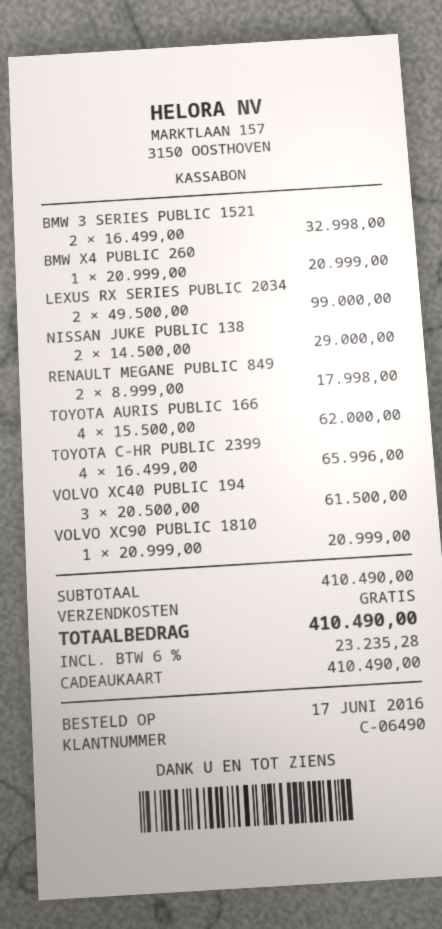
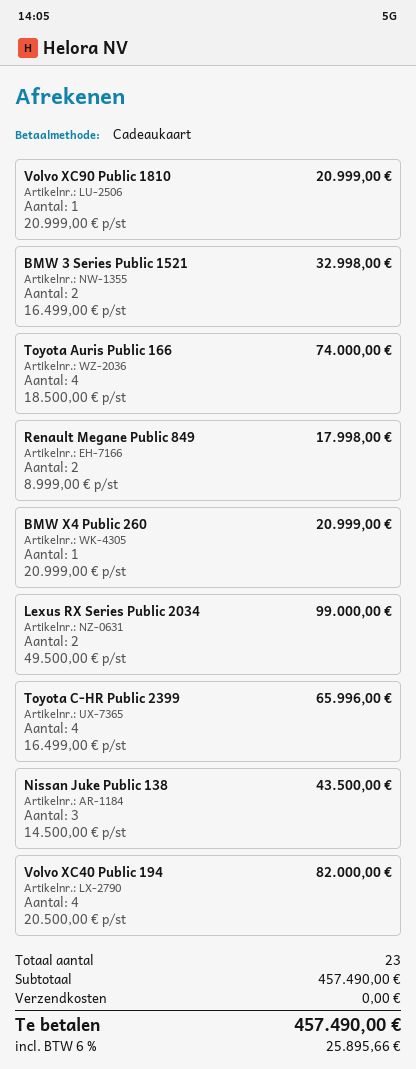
NISSAN JUKE PUBLIC 138: 2 x 14500.00 = 29000.00 -> 3 x 14500.00 = 43500.00
TOYOTA AURIS PUBLIC 166: 4 x 15500.00 = 62000.00 -> 4 x 18500.00 = 74000.00
VOLVO XC40 PUBLIC 194: 3 x 20500.00 = 61500.00 -> 4 x 20500.00 = 82000.00
subtotal: 410490.00 -> 457490.00
tax: 6% = 23235.28 -> 6% = 25895.66
total: 410490.00 -> 457490.00

